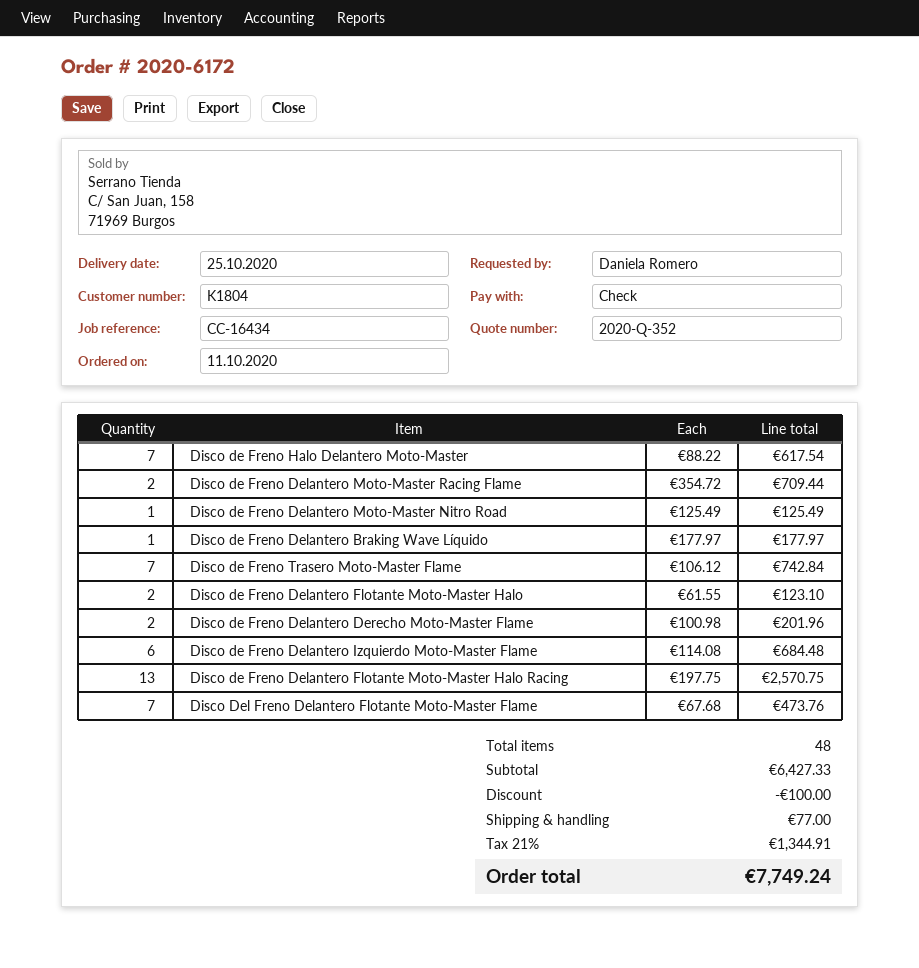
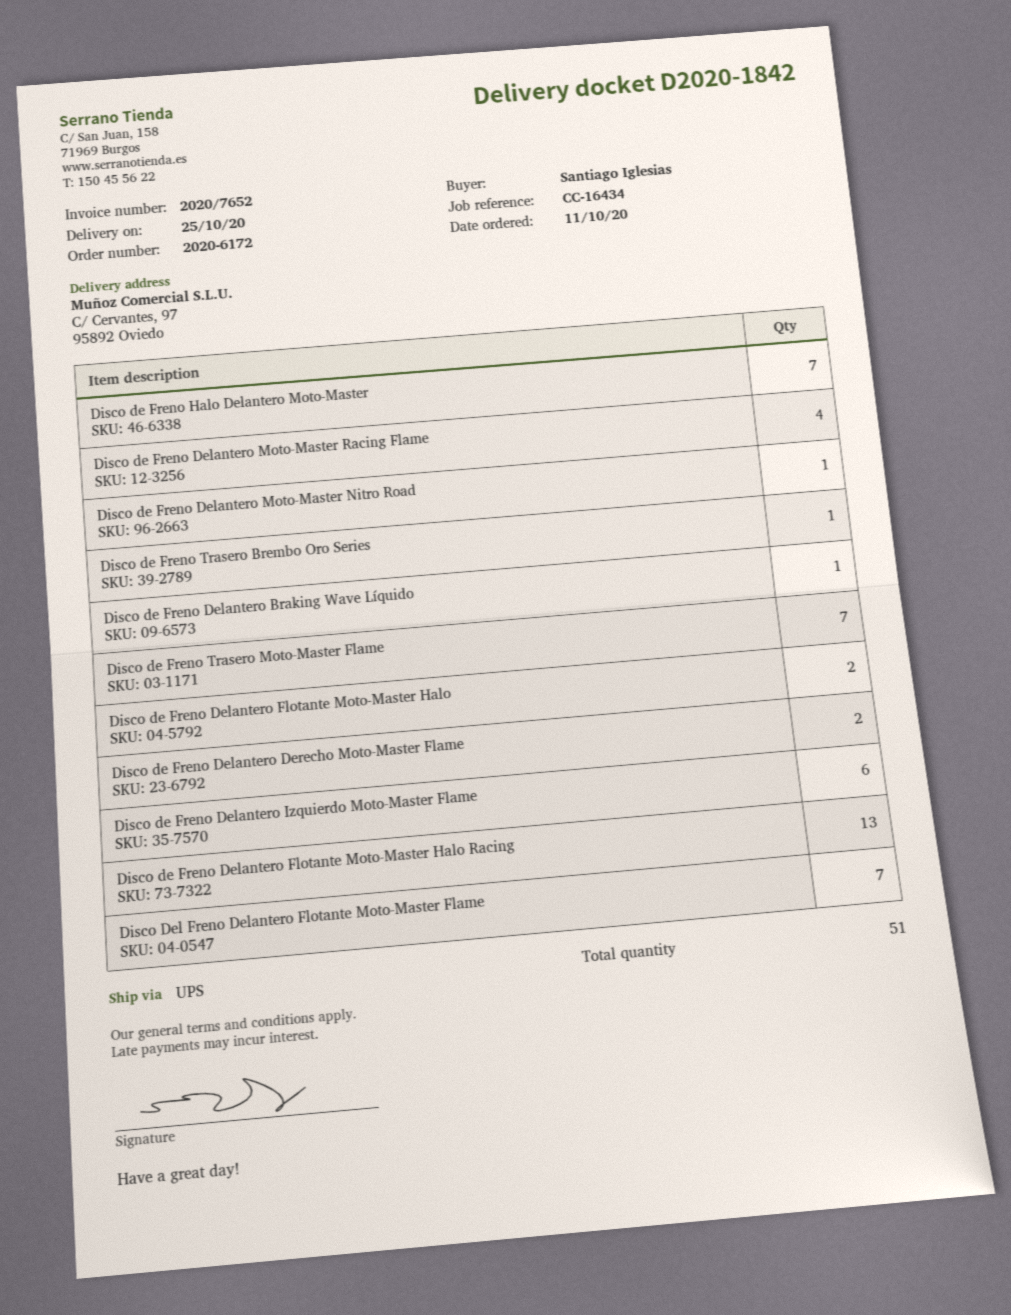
ordered by: Daniela Romero -> Santiago Iglesias
Disco de Freno Delantero Moto-Master Racing Flame: 2 -> 4
Disco de Freno Trasero Brembo Oro Series: none -> 1
total quantity: 48 -> 51

